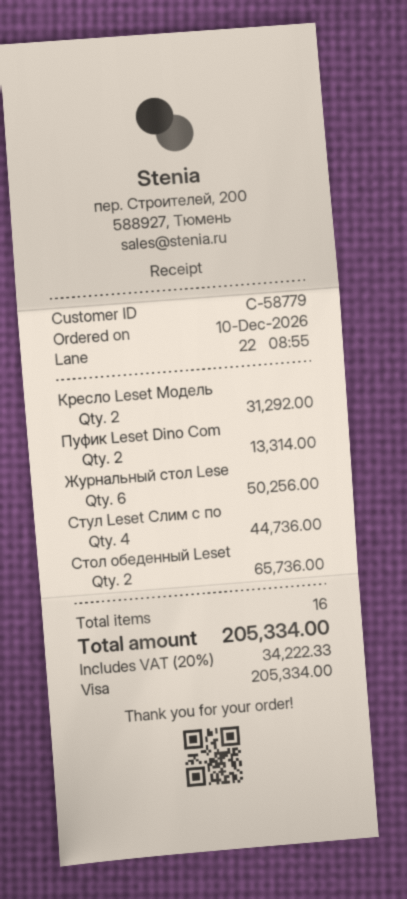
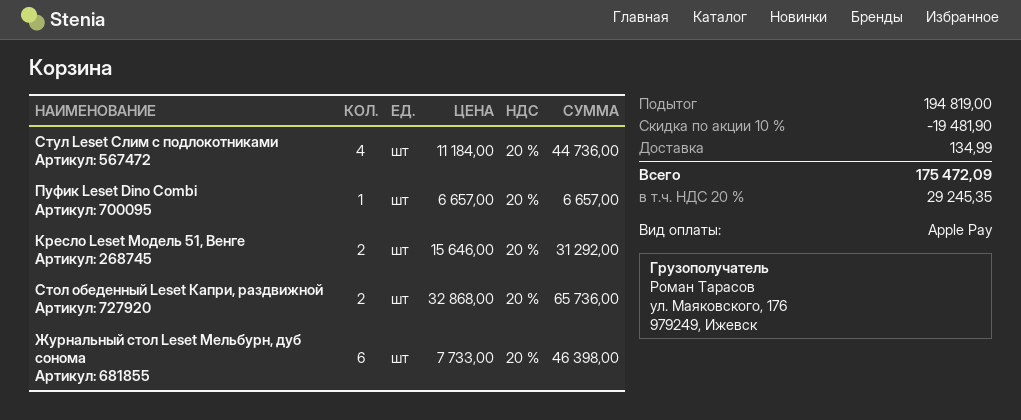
payment method: Visa -> Apple Pay
Пуфик Leset Dino Com: 2 for 13314.00 -> 1 for 6657.00
Журнальный стол Lese: 6 for 50256.00 -> 6 for 46398.00
discount: none -> 10% = 19481.90
shipping: none -> 134.99
tax: 20% = 34222.33 -> 20% = 29245.35
total: 205334.00 -> 175472.09

